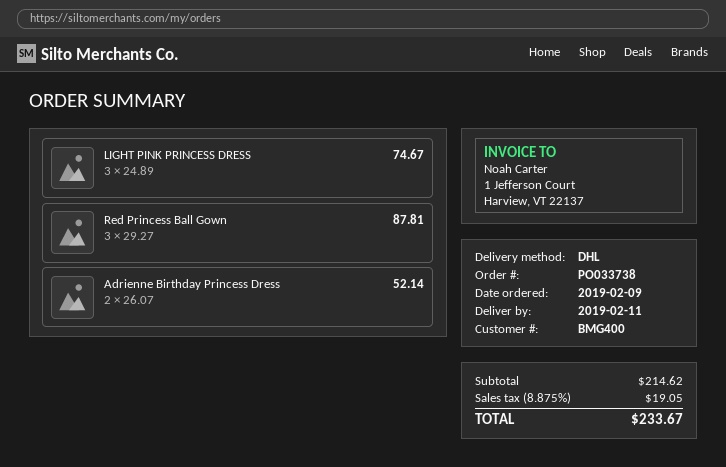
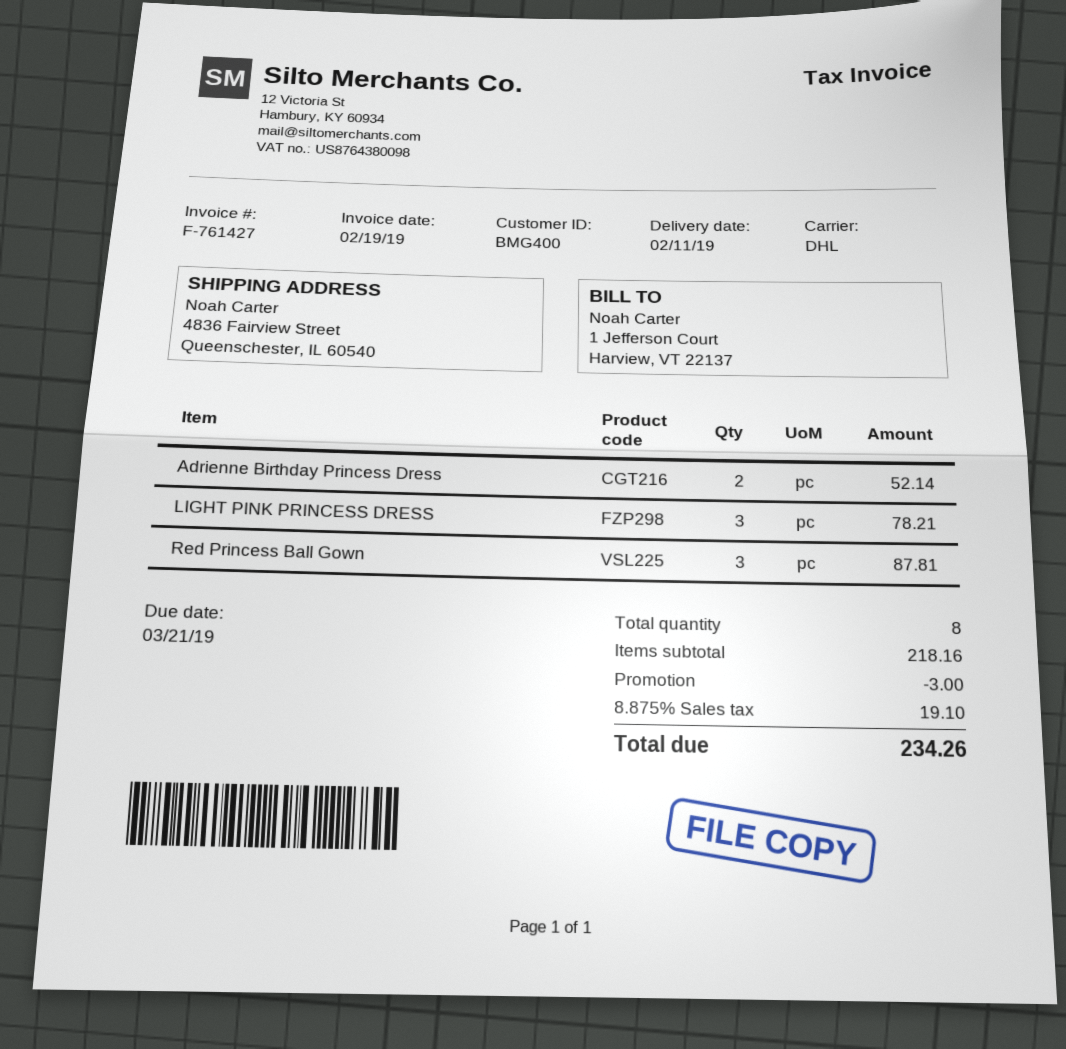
LIGHT PINK PRINCESS DRESS: 3 for 74.67 -> 3 for 78.21
subtotal: 214.62 -> 218.16
discount: none -> 3.00
tax: 8.875% = 19.05 -> 8.875% = 19.10
total: 233.67 -> 234.26

